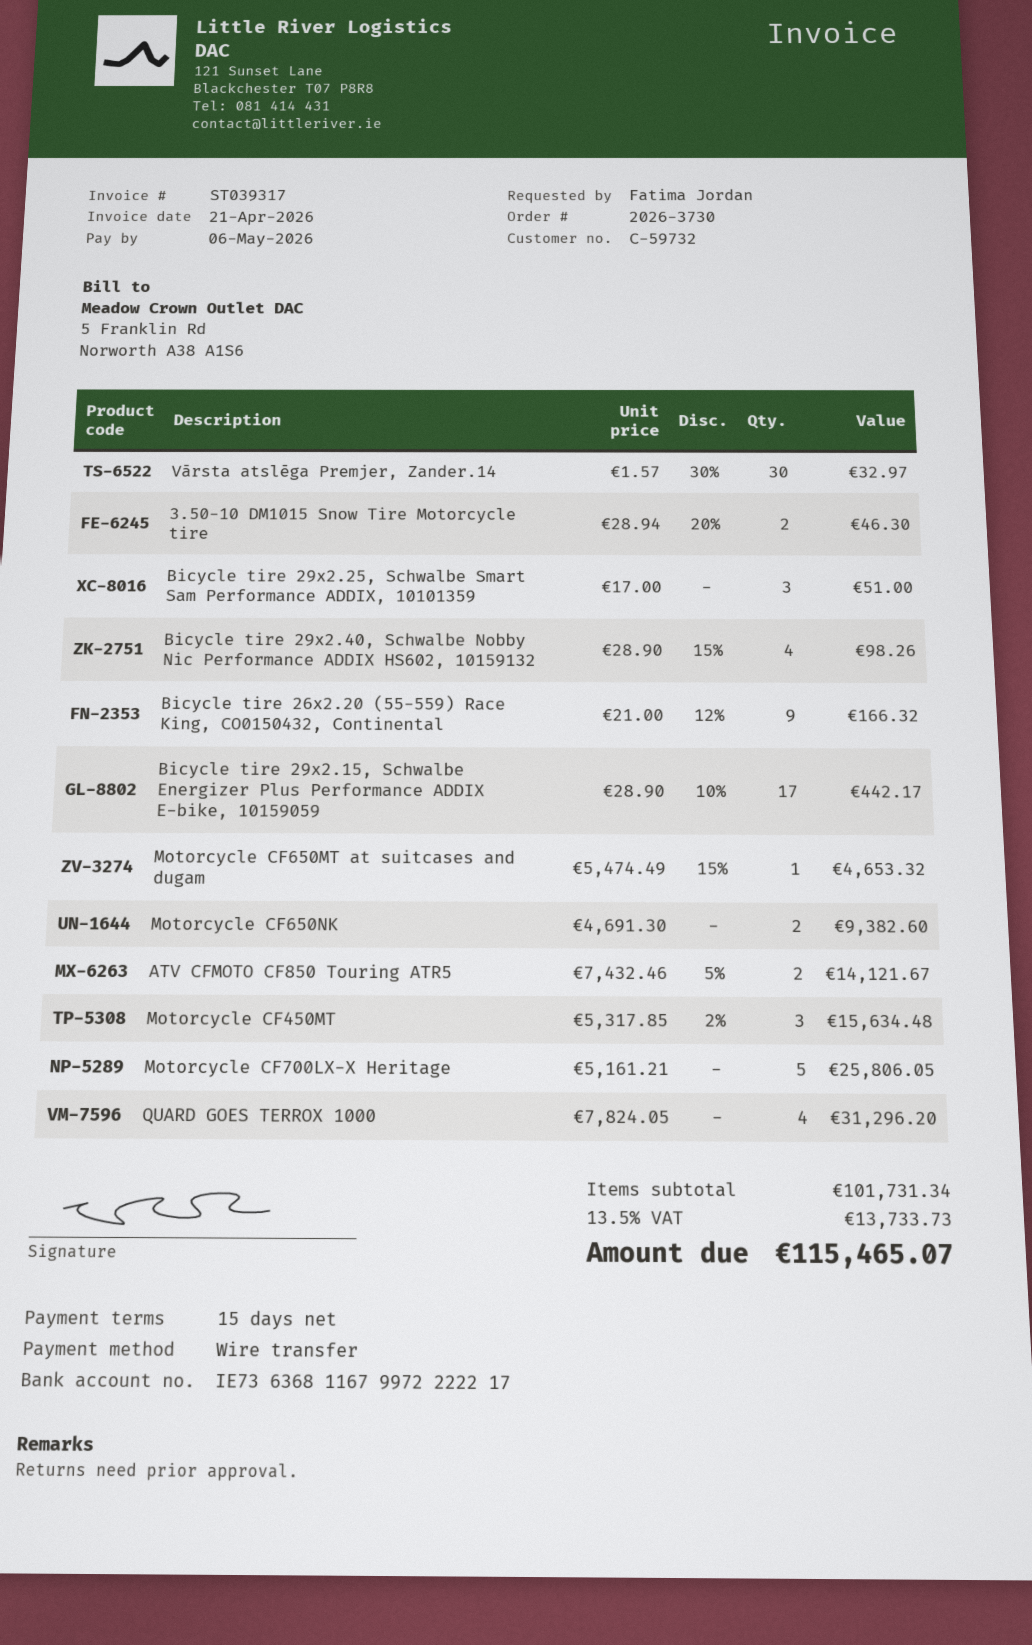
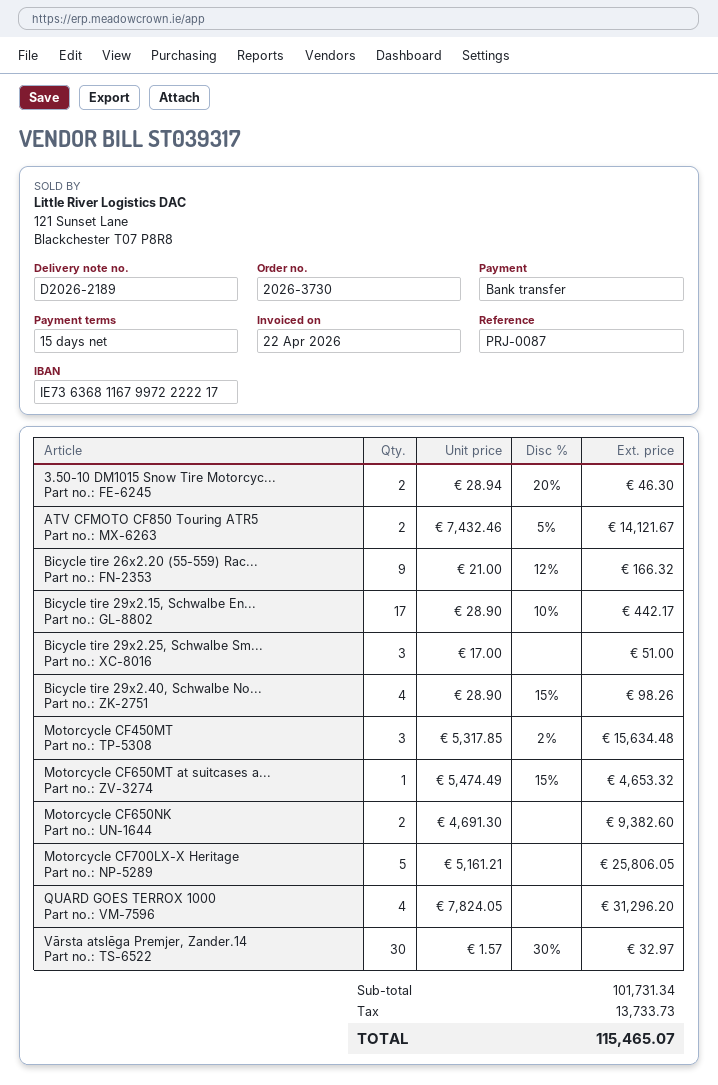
invoice date: 2026-04-21 -> 2026-04-22

